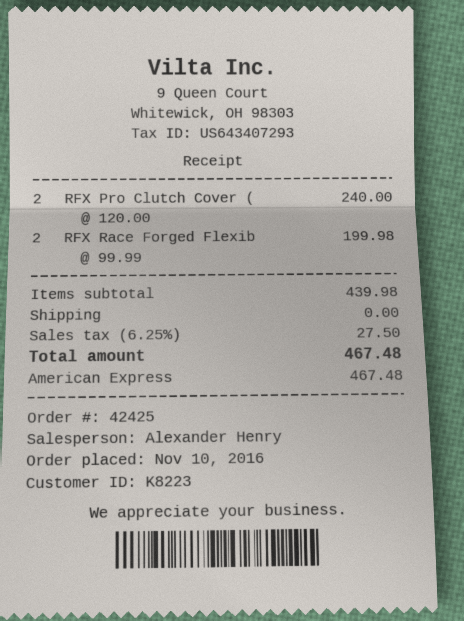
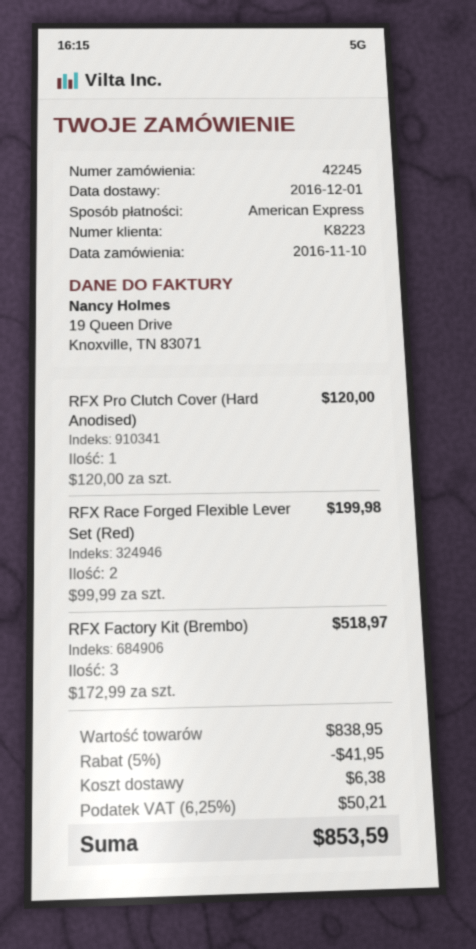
order number: 42425 -> 42245
RFX Pro Clutch Cover (: 2 x 120.00 = 240.00 -> 1 x 120.00 = 120.00
RFX Factory Kit (Brembo): none -> 3 x 172.99 = 518.97
subtotal: 439.98 -> 838.95
discount: none -> 5% = 41.95
shipping: 0.00 -> 6.38
tax: 6.25% = 27.50 -> 6.25% = 50.21
total: 467.48 -> 853.59

